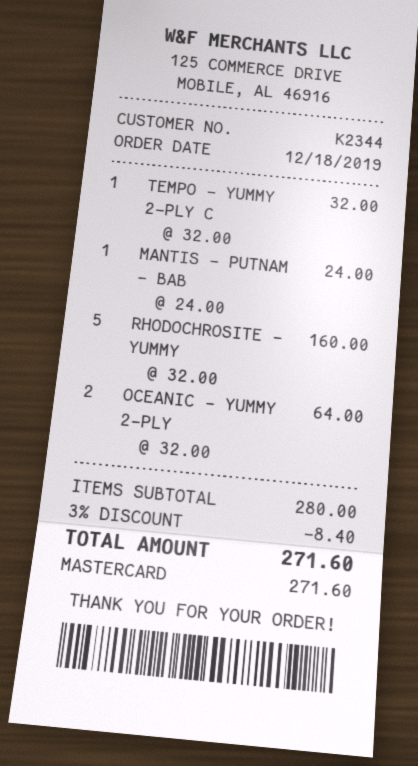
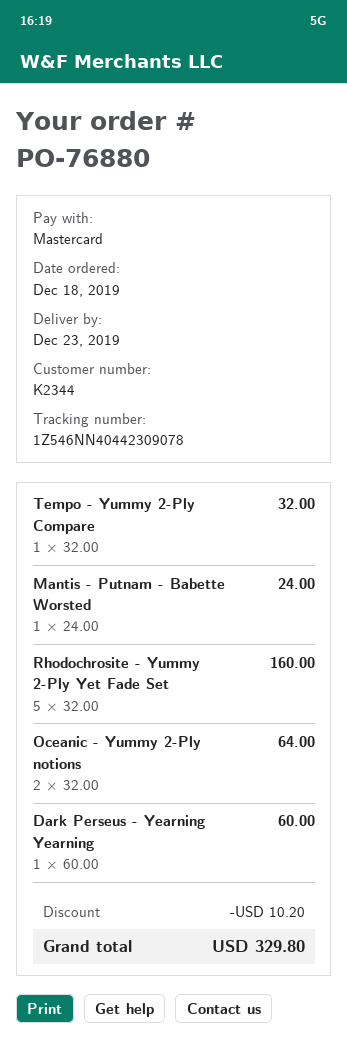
Dark Perseus - Yearning Yearning: none -> 1 x 60.00 = 60.00
discount: 8.40 -> 10.20
total: 271.60 -> 329.80

